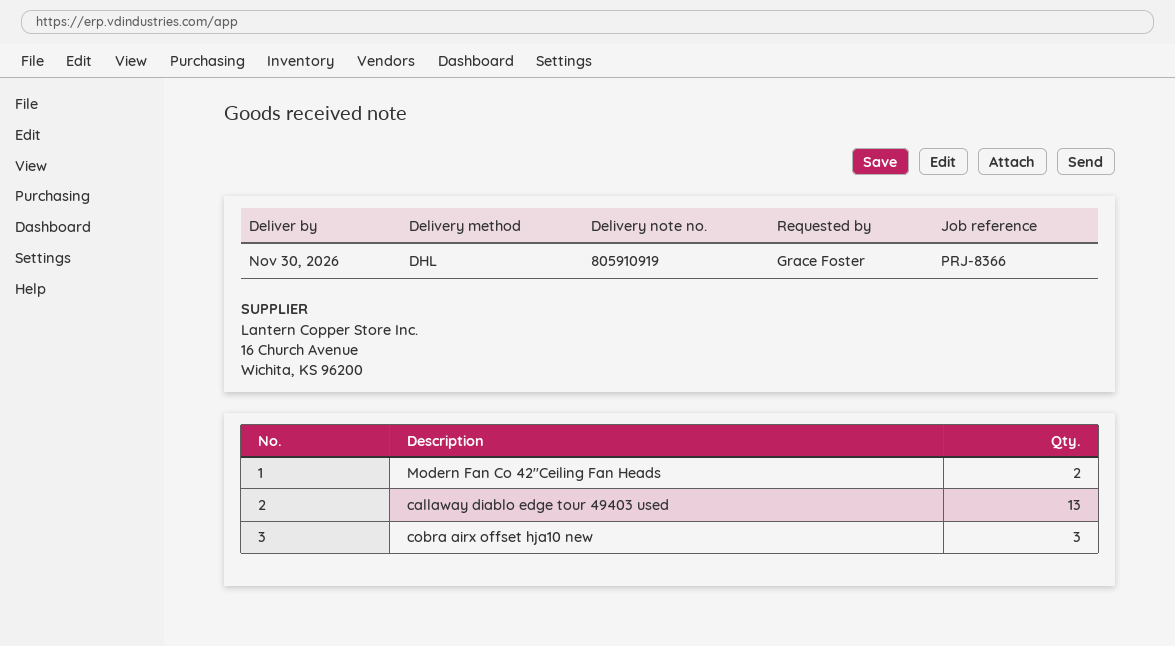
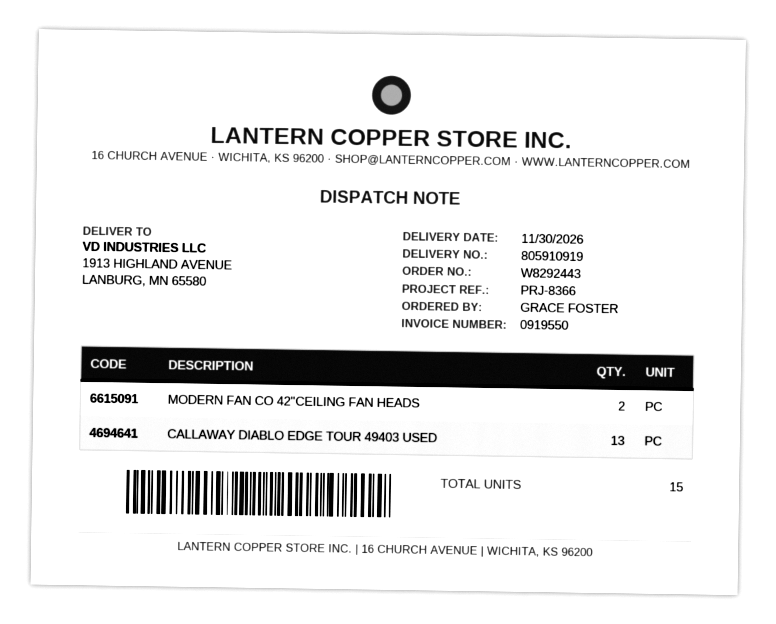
cobra airx offset hja10 new: 3 -> none

